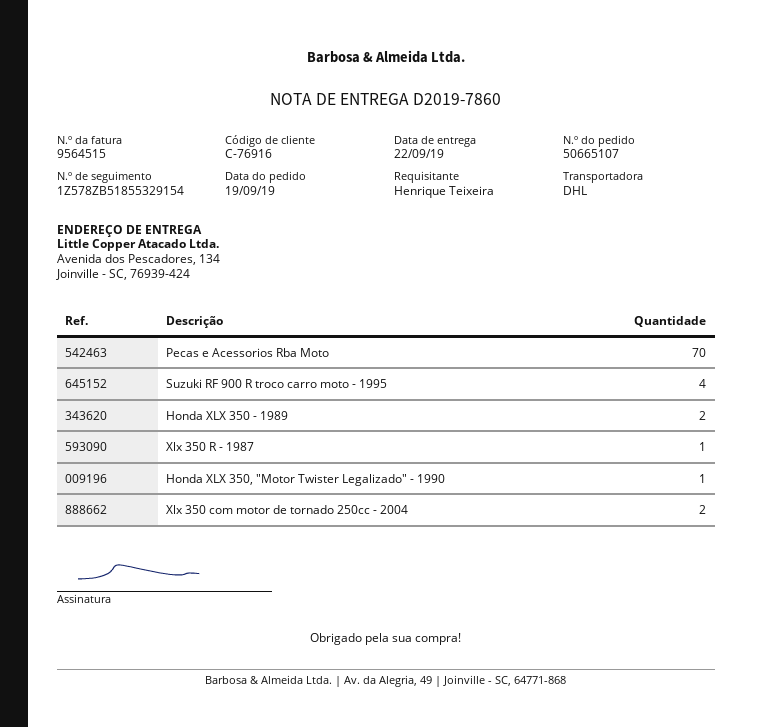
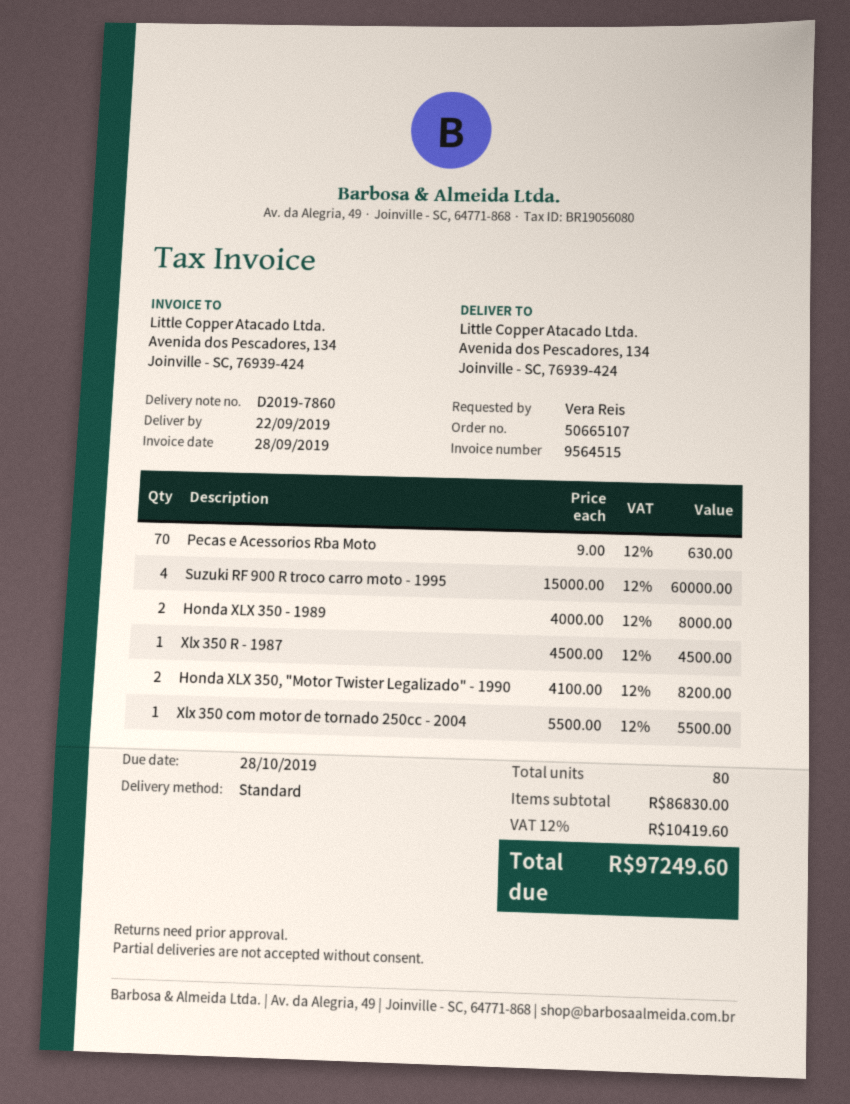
ordered by: Henrique Teixeira -> Vera Reis
shipping method: DHL -> standard
Honda XLX 350, "Motor Twister Legalizado" - 1990: 1 -> 2
Xlx 350 com motor de tornado 250cc - 2004: 2 -> 1

